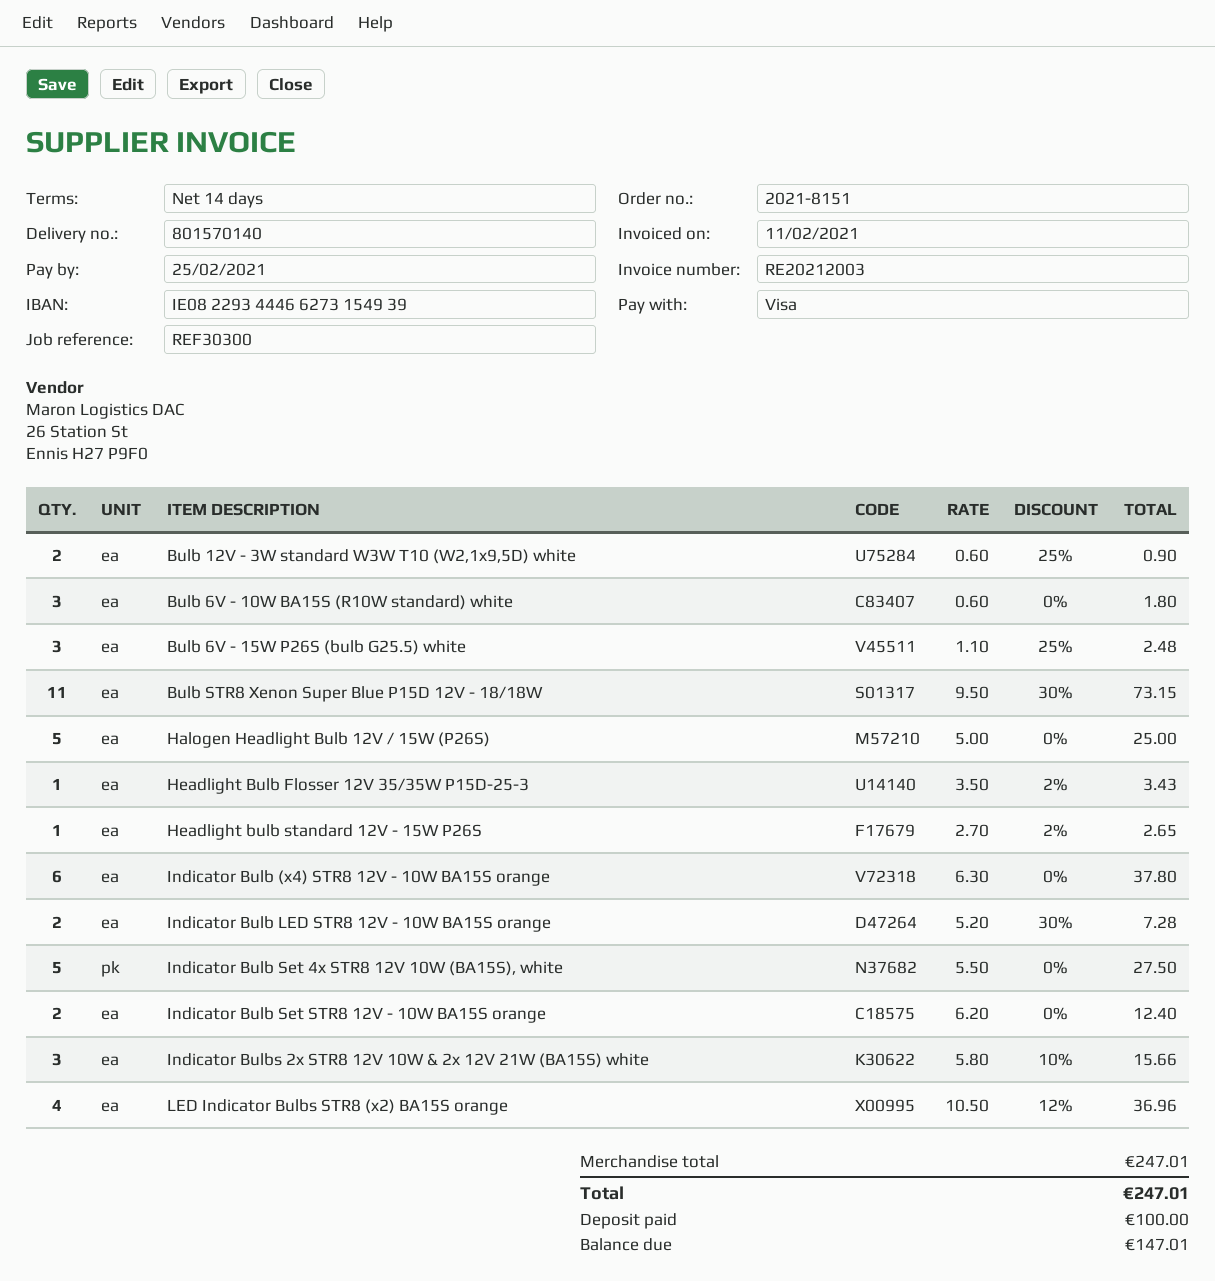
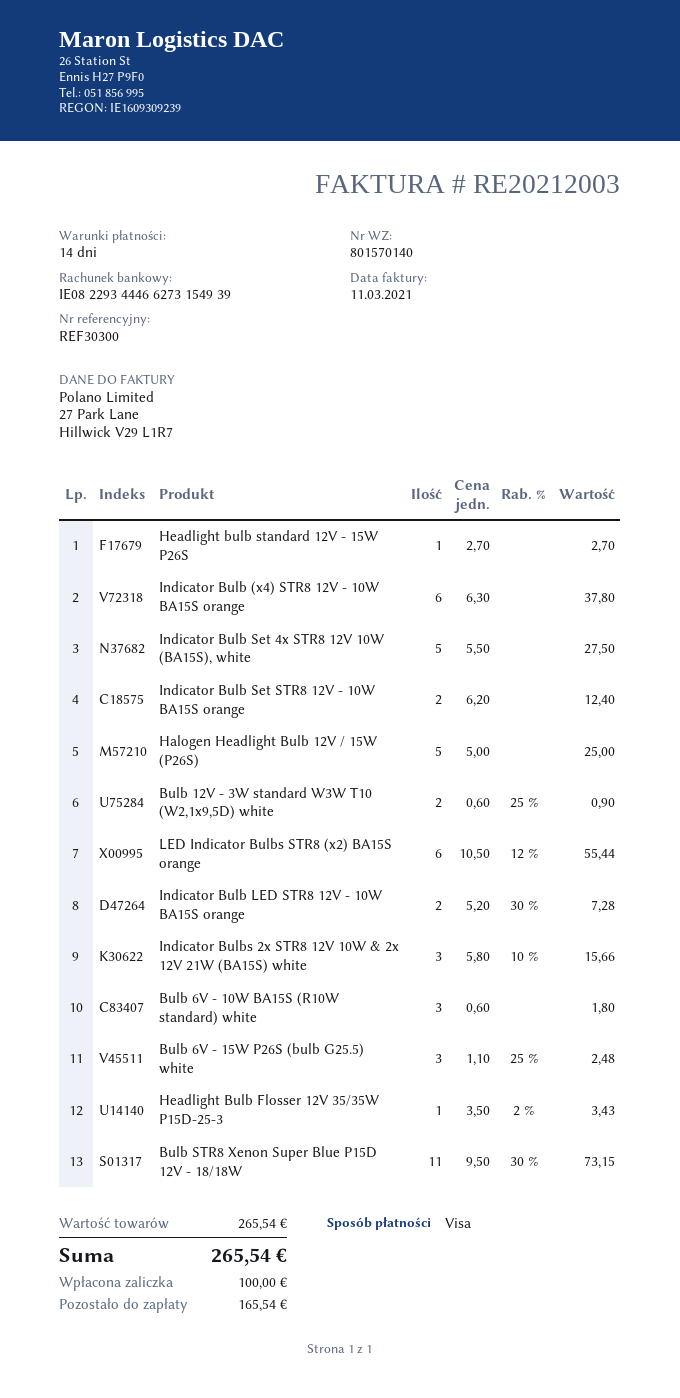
invoice date: 2021-02-11 -> 2021-03-11
Headlight bulb standard 12V - 15W P26S: 1 x 2.70 - 2% = 2.65 -> 1 x 2.70 = 2.70
LED Indicator Bulbs STR8 (x2) BA15S orange: 4 x 10.50 - 12% = 36.96 -> 6 x 10.50 - 12% = 55.44
subtotal: 247.01 -> 265.54
total: 247.01 -> 265.54
balance: 147.01 -> 165.54

